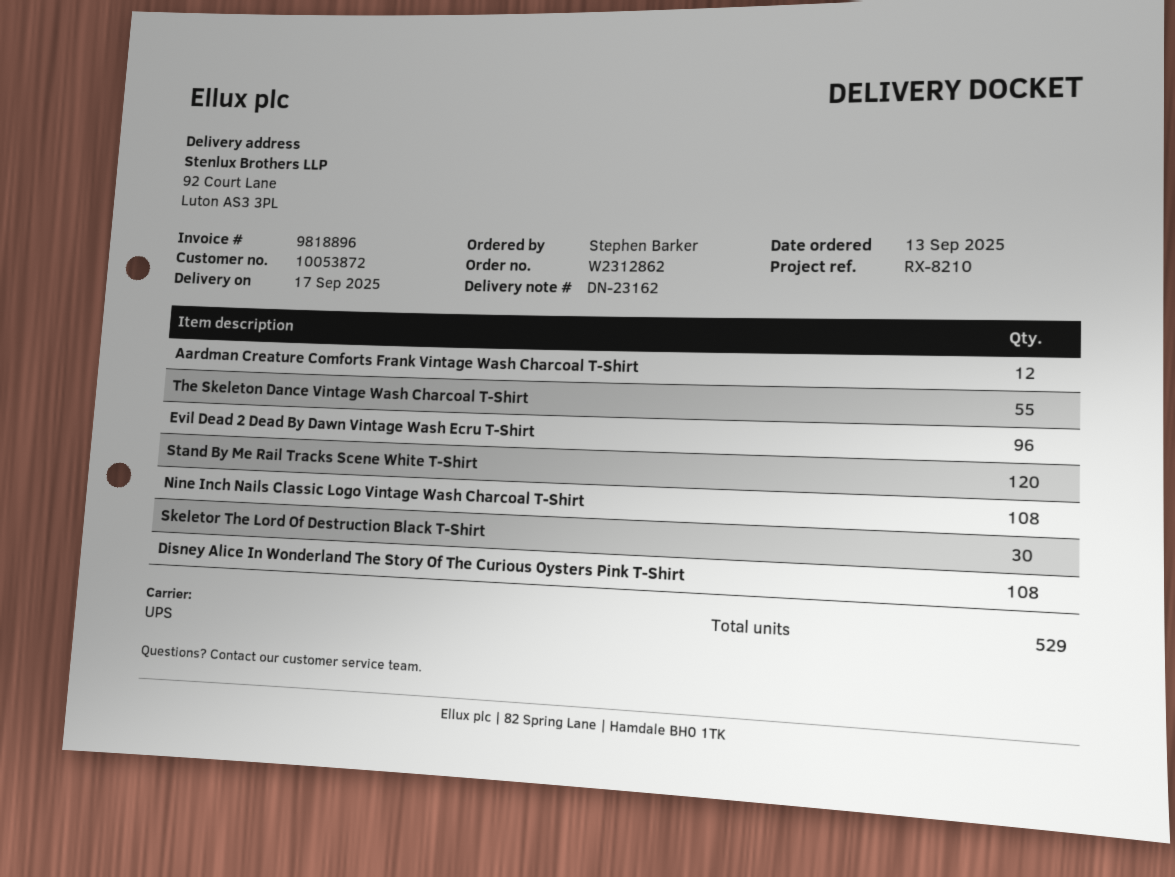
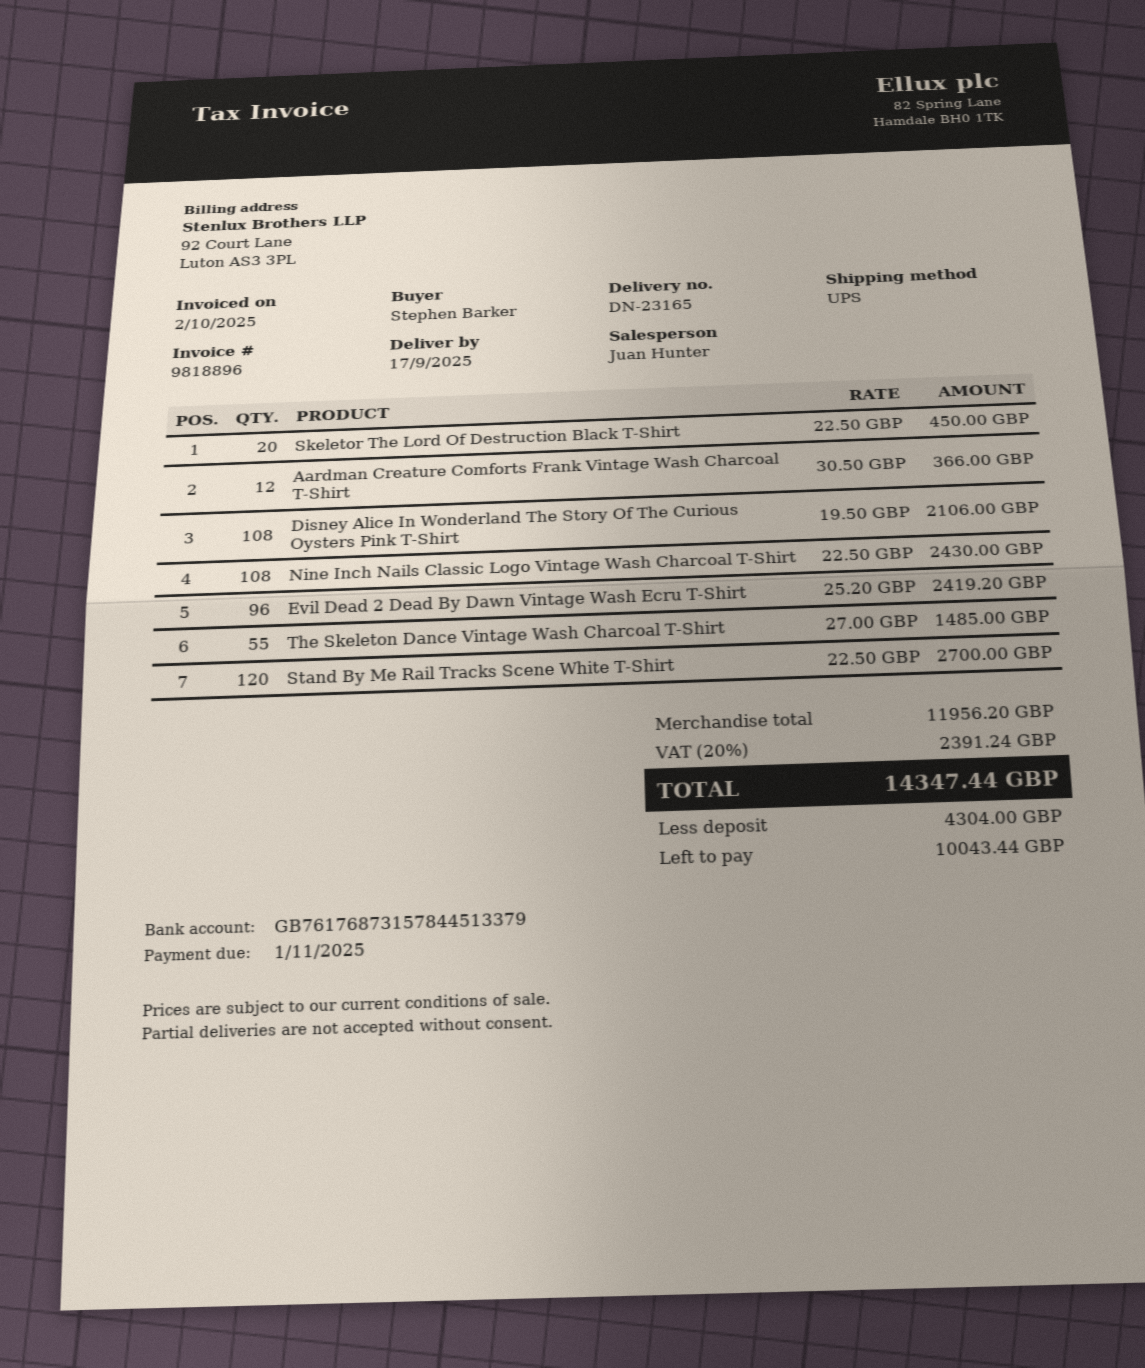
delivery note number: DN-23162 -> DN-23165
Skeletor The Lord Of Destruction Black T-Shirt: 30 -> 20

